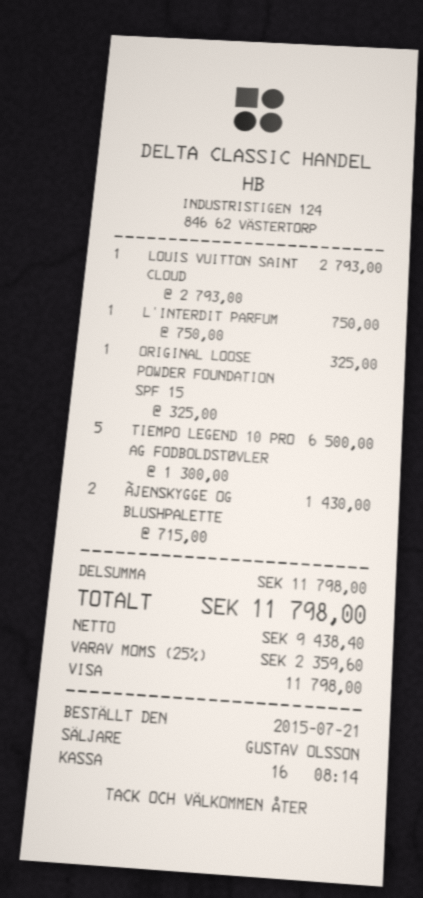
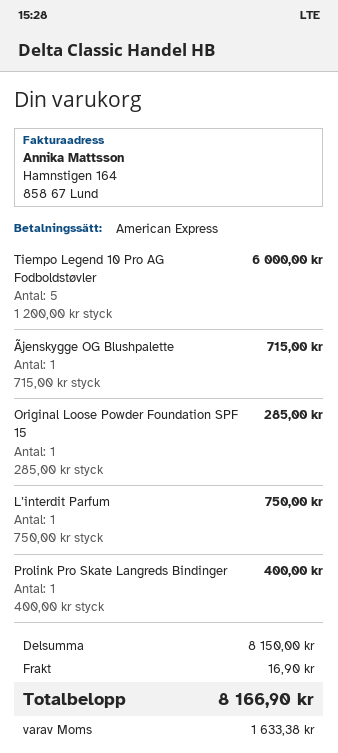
payment method: Visa -> American Express
LOUIS VUITTON SAINT CLOUD: 1 x 2793.00 = 2793.00 -> none
ORIGINAL LOOSE POWDER FOUNDATION SPF 15: 1 x 325.00 = 325.00 -> 1 x 285.00 = 285.00
TIEMPO LEGEND 10 PRO AG FODBOLDSTØVLER: 5 x 1300.00 = 6500.00 -> 5 x 1200.00 = 6000.00
ÃJENSKYGGE OG BLUSHPALETTE: 2 x 715.00 = 1430.00 -> 1 x 715.00 = 715.00
Prolink Pro Skate Langreds Bindinger: none -> 1 x 400.00 = 400.00
subtotal: 11798.00 -> 8150.00
shipping: none -> 16.90
tax: 2359.60 -> 1633.38
total: 11798.00 -> 8166.90

